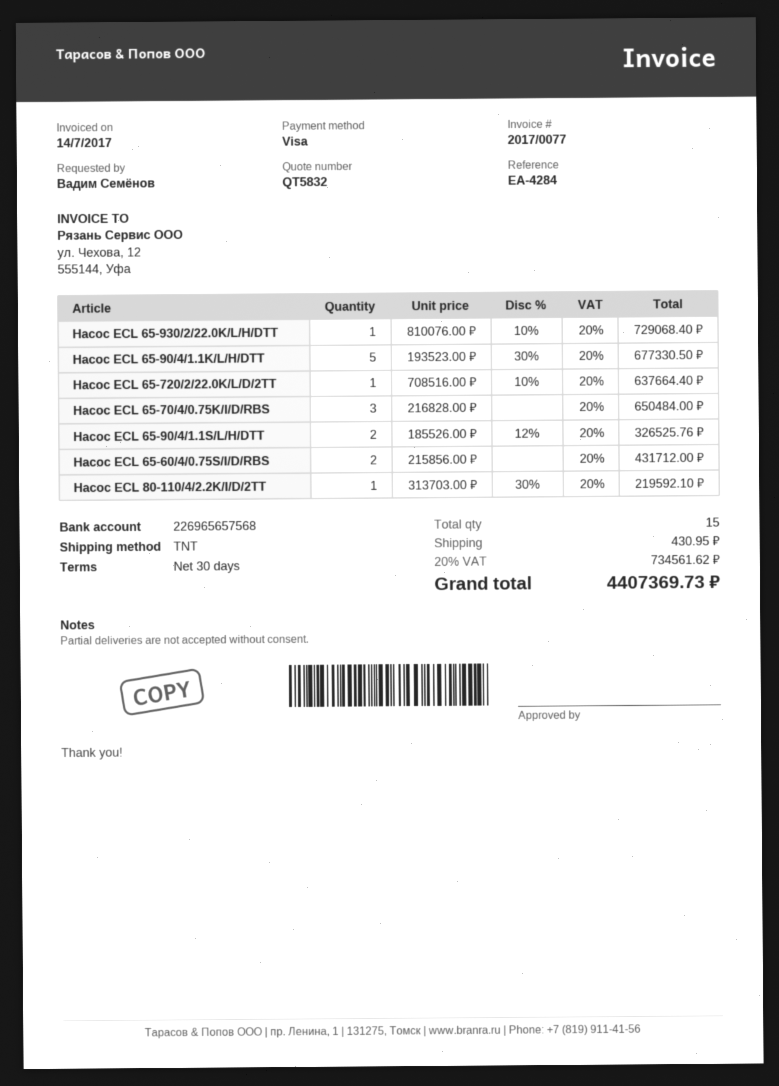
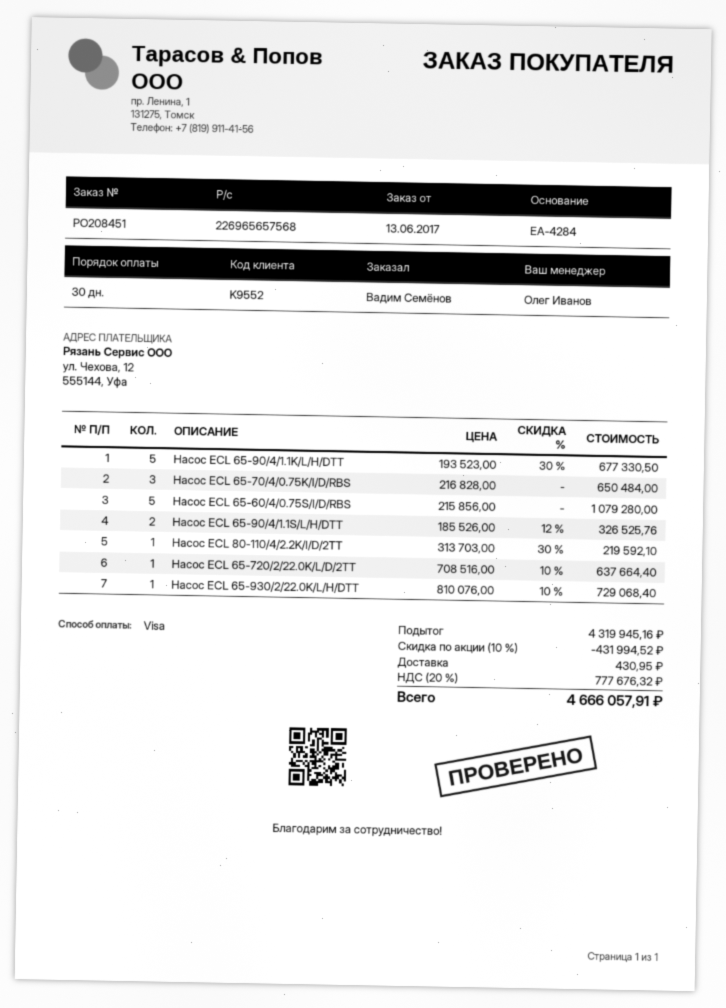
Насос ECL 65-60/4/0.75S/I/D/RBS: 2 x 215856.00 = 431712.00 -> 5 x 215856.00 = 1079280.00
discount: none -> 10% = 431994.52
tax: 20% = 734561.62 -> 20% = 777676.32
total: 4407369.73 -> 4666057.91

